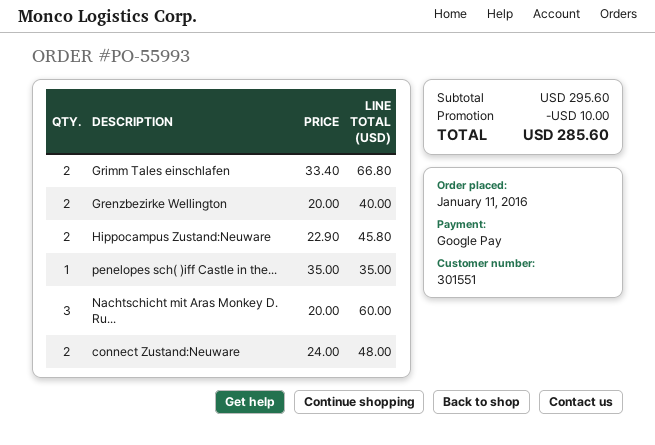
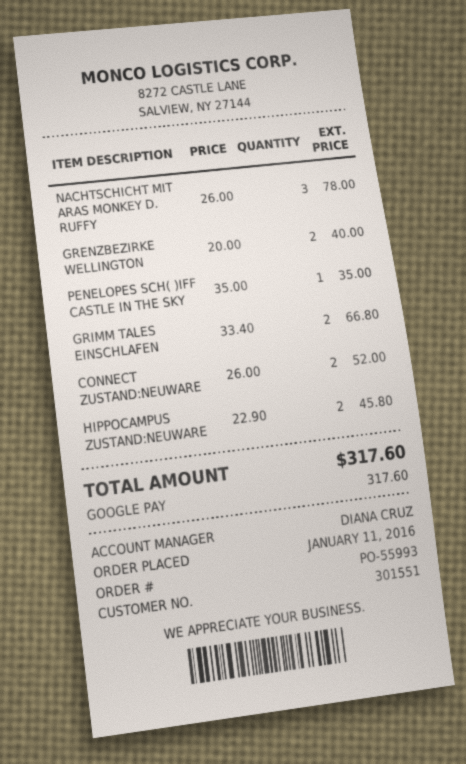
Nachtschicht mit Aras Monkey D. Ru...: 3 x 20.00 = 60.00 -> 3 x 26.00 = 78.00
connect Zustand:Neuware: 2 x 24.00 = 48.00 -> 2 x 26.00 = 52.00
discount: 10.00 -> none
total: 285.60 -> 317.60

